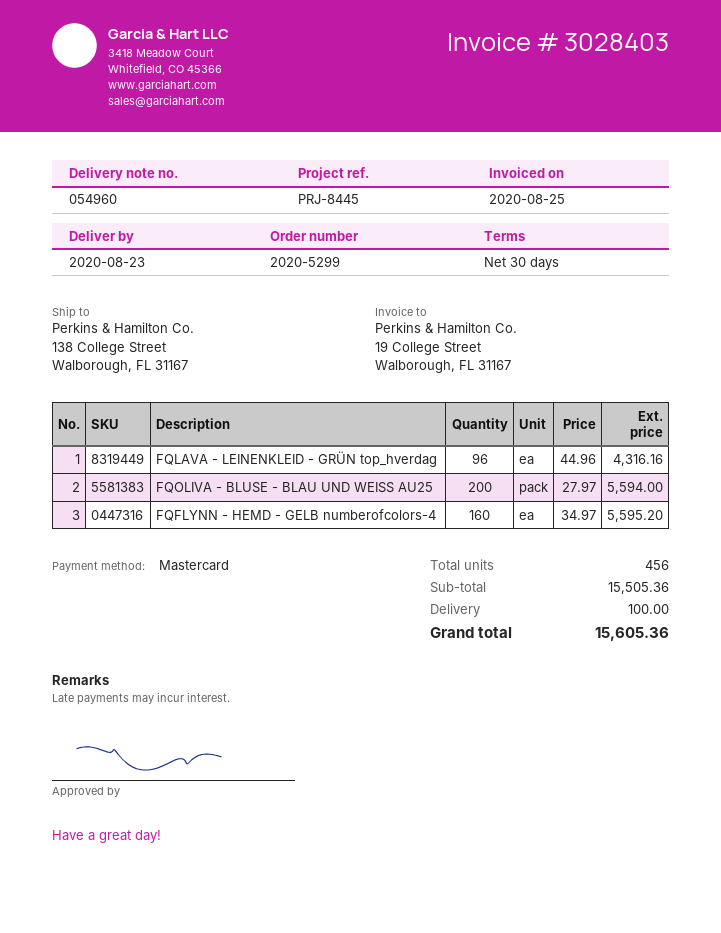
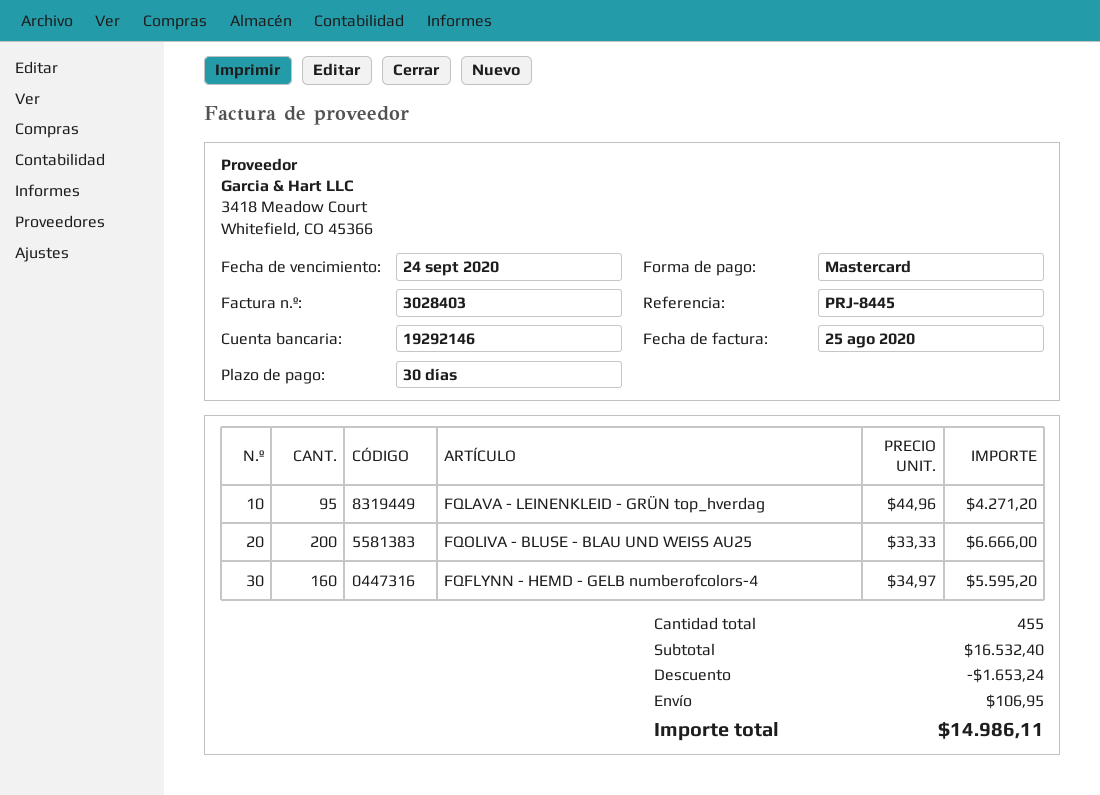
FQLAVA - LEINENKLEID - GRÜN top_hverdag: 96 x 44.96 = 4316.16 -> 95 x 44.96 = 4271.20
FQOLIVA - BLUSE - BLAU UND WEISS AU25: 200 x 27.97 = 5594.00 -> 200 x 33.33 = 6666.00
total quantity: 456 -> 455
subtotal: 15505.36 -> 16532.40
discount: none -> 1653.24
shipping: 100.00 -> 106.95
total: 15605.36 -> 14986.11

